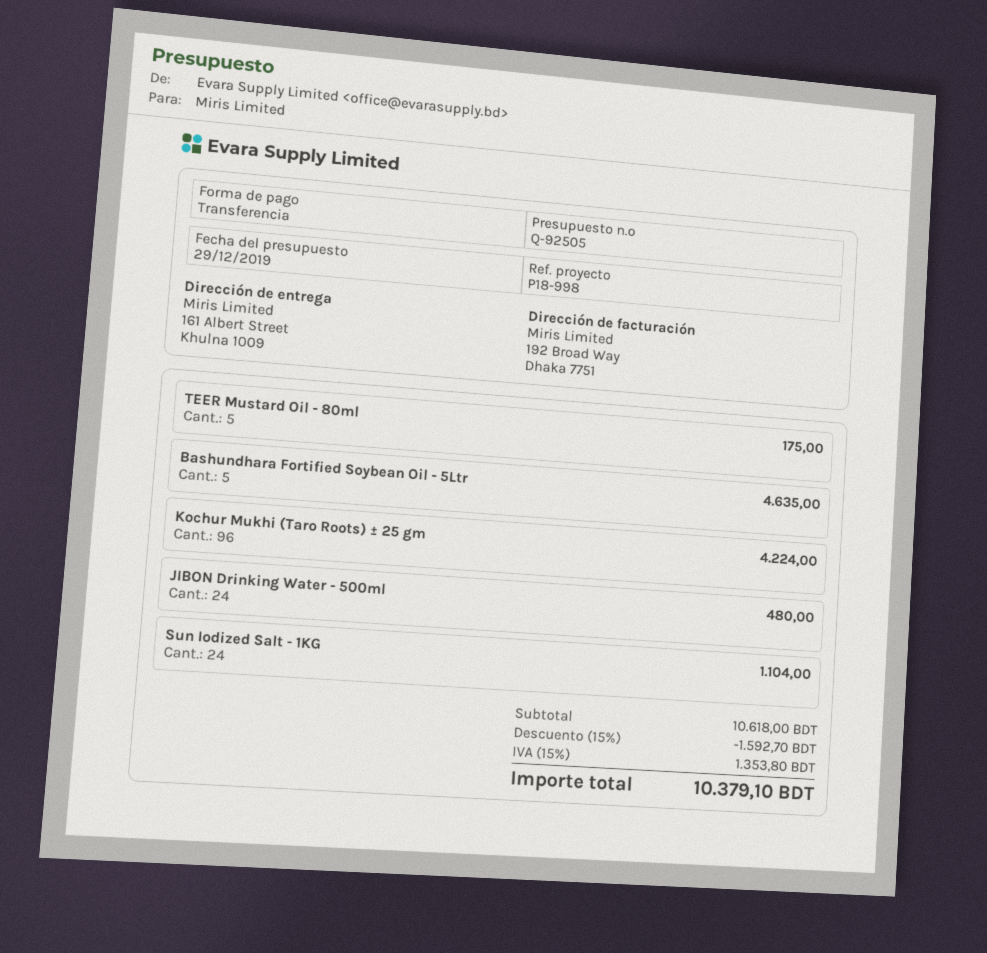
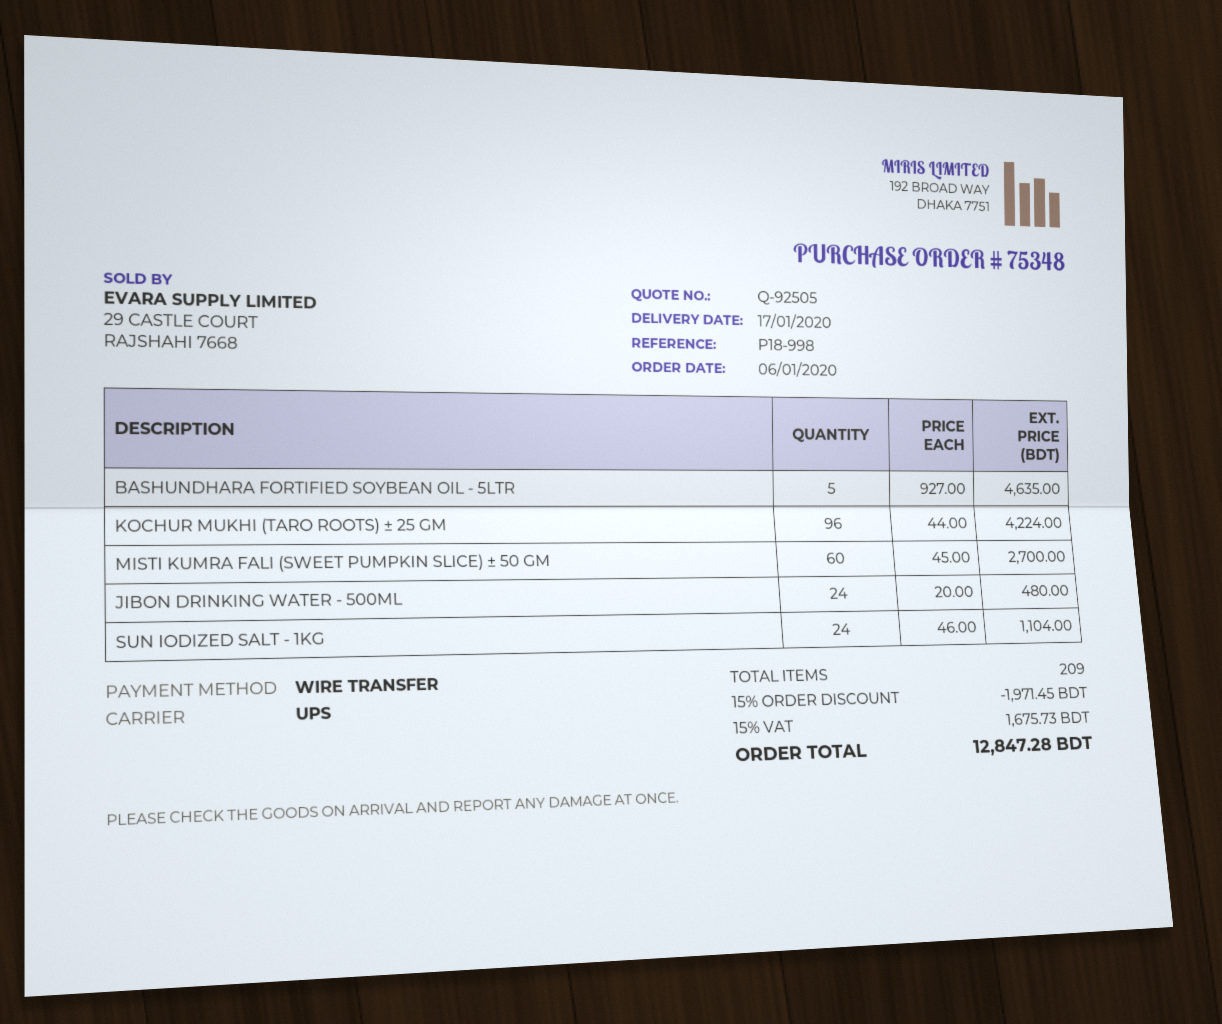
TEER Mustard Oil - 80ml: 5 for 175.00 -> none
MISTI KUMRA FALI (SWEET PUMPKIN SLICE) ± 50 GM: none -> 60 for 2700.00
discount: 15% = 1592.70 -> 15% = 1971.45
tax: 15% = 1353.80 -> 15% = 1675.73
total: 10379.10 -> 12847.28

